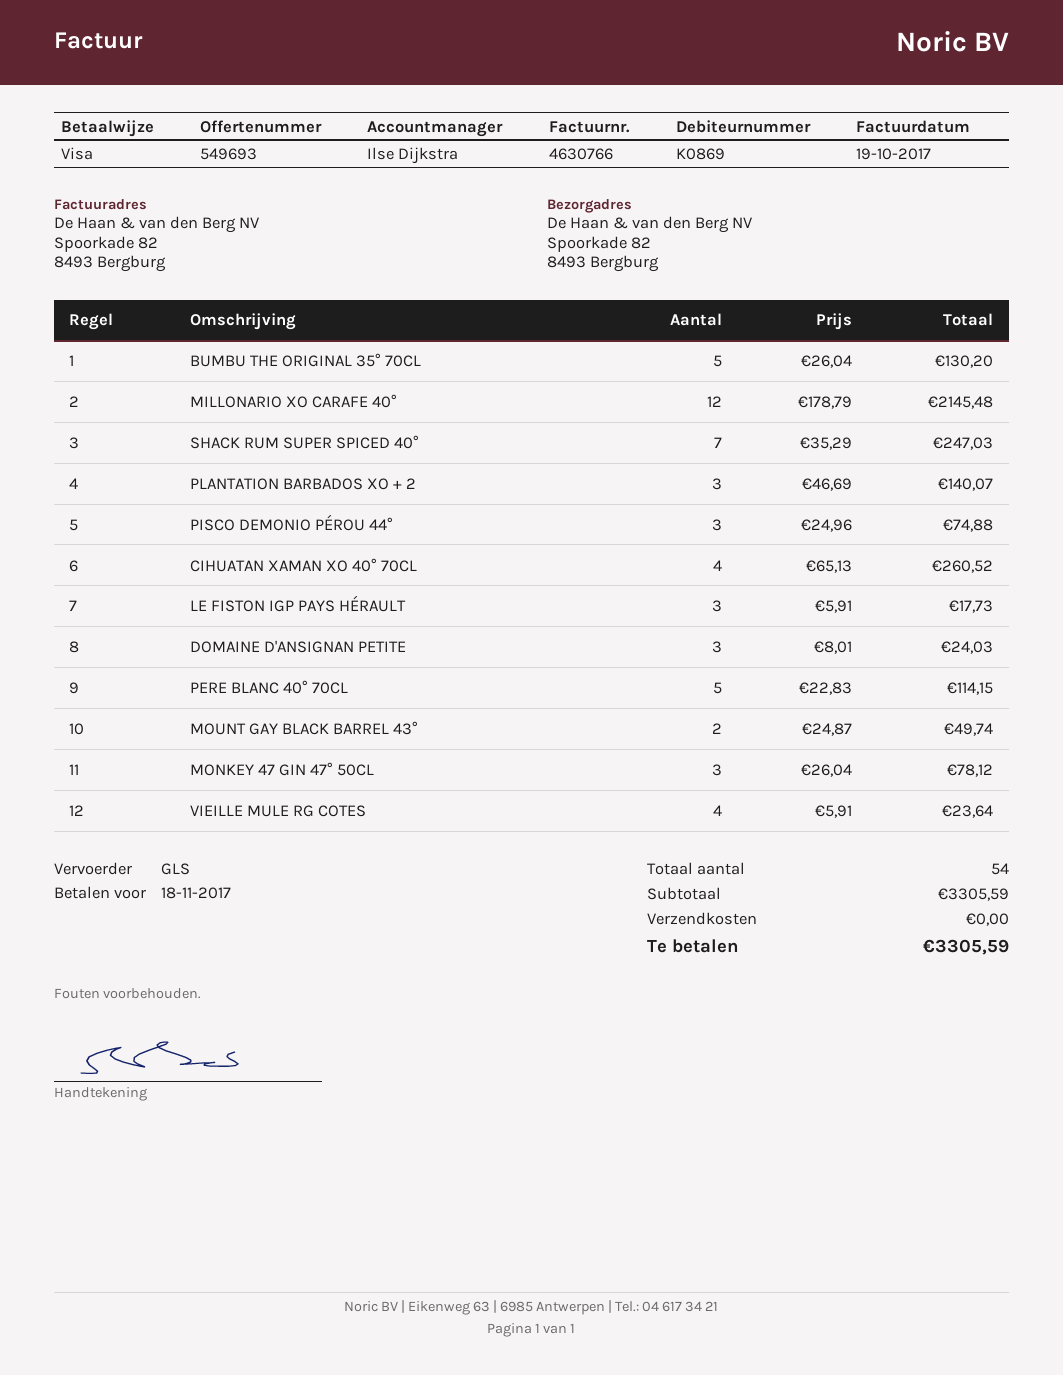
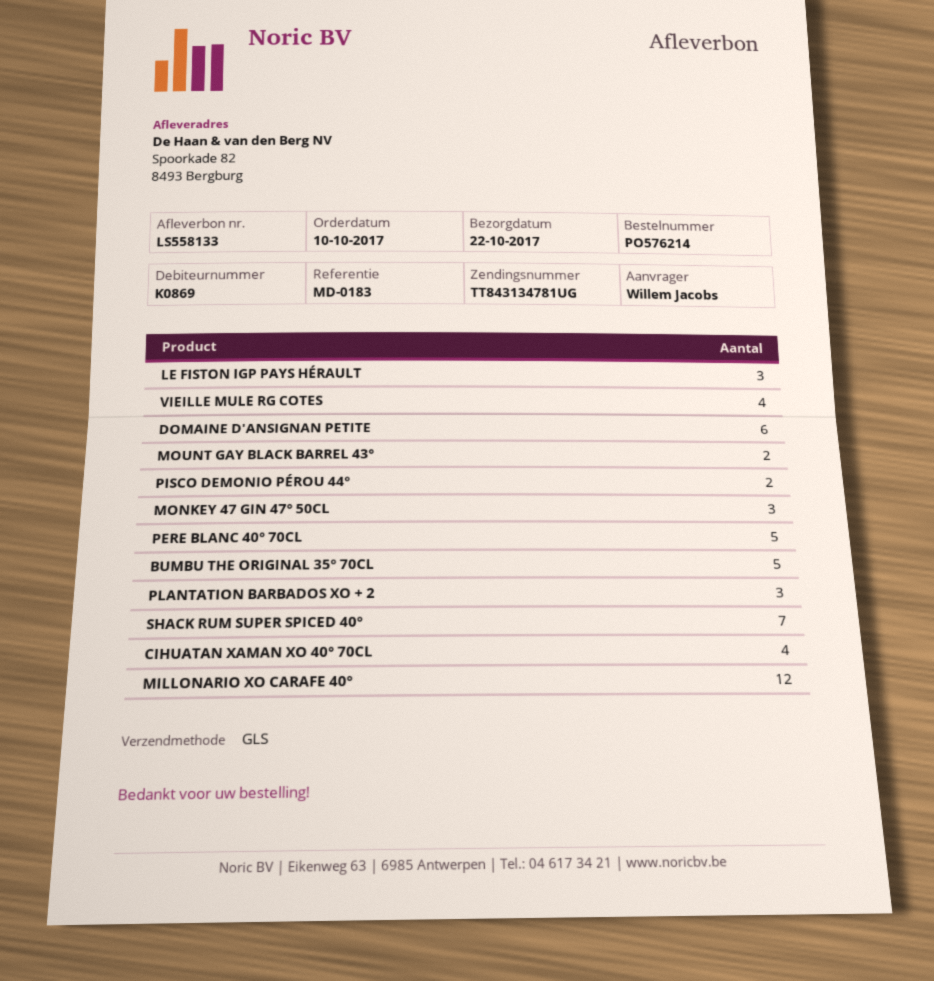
PISCO DEMONIO PÉROU 44°: 3 -> 2
DOMAINE D'ANSIGNAN PETITE: 3 -> 6

